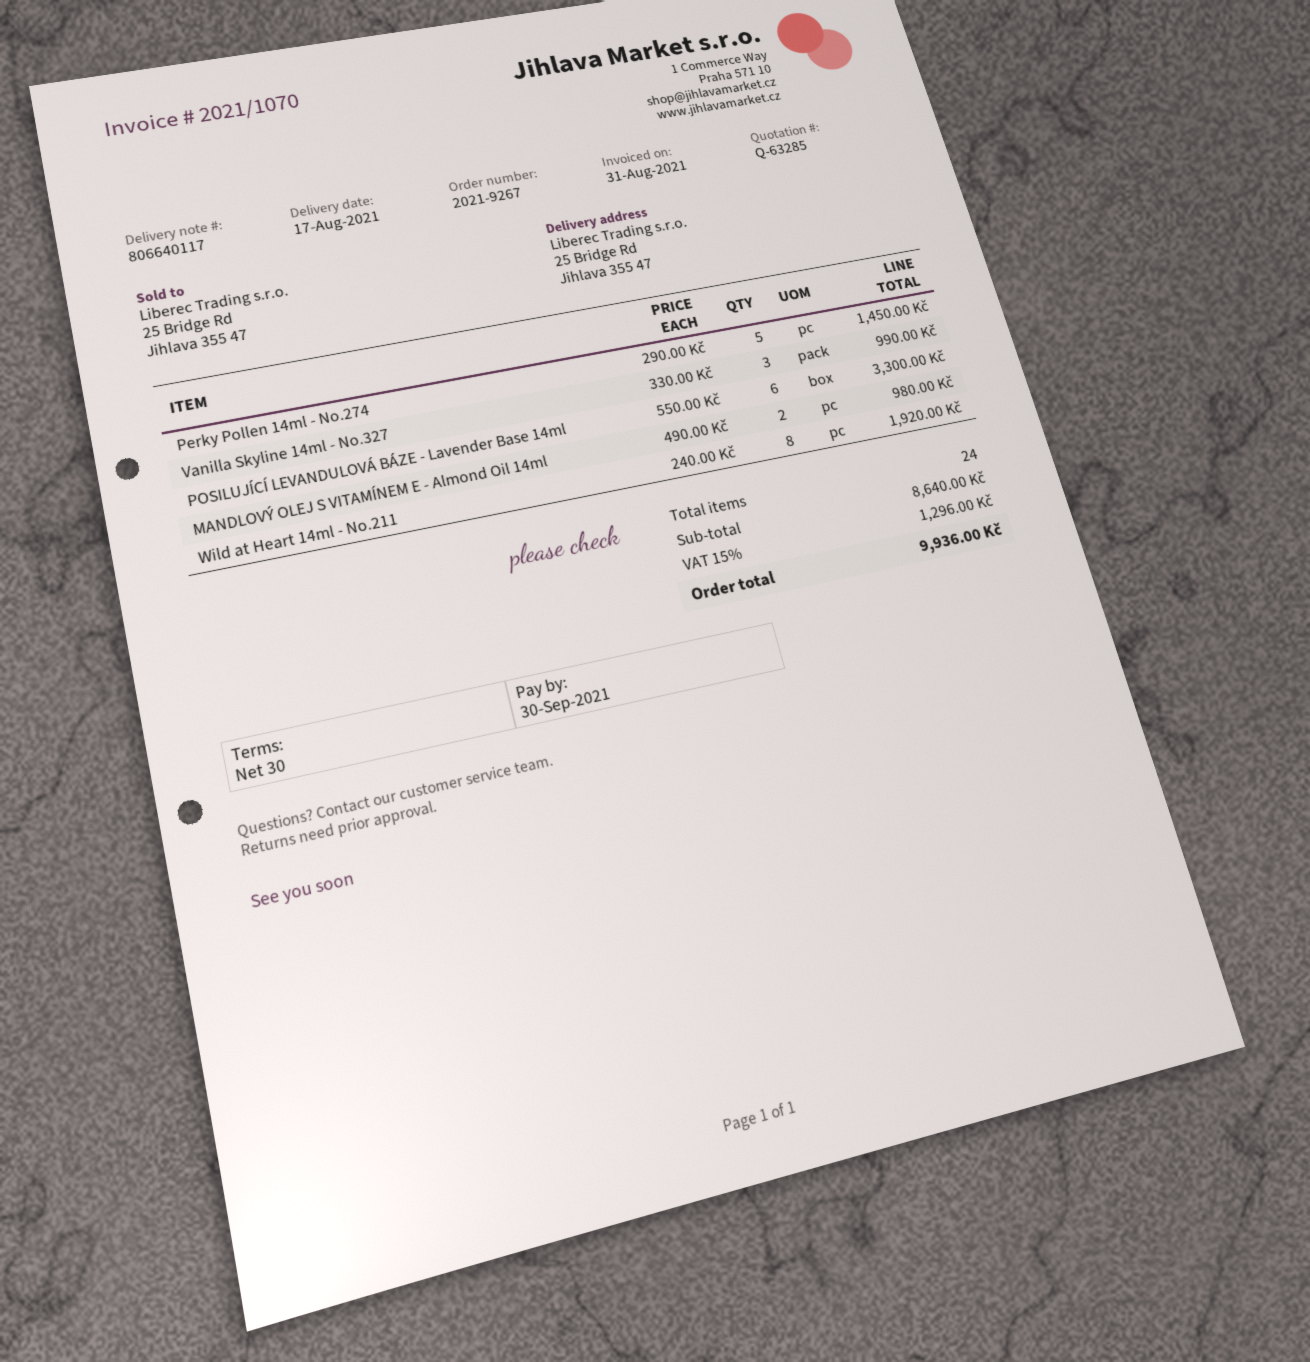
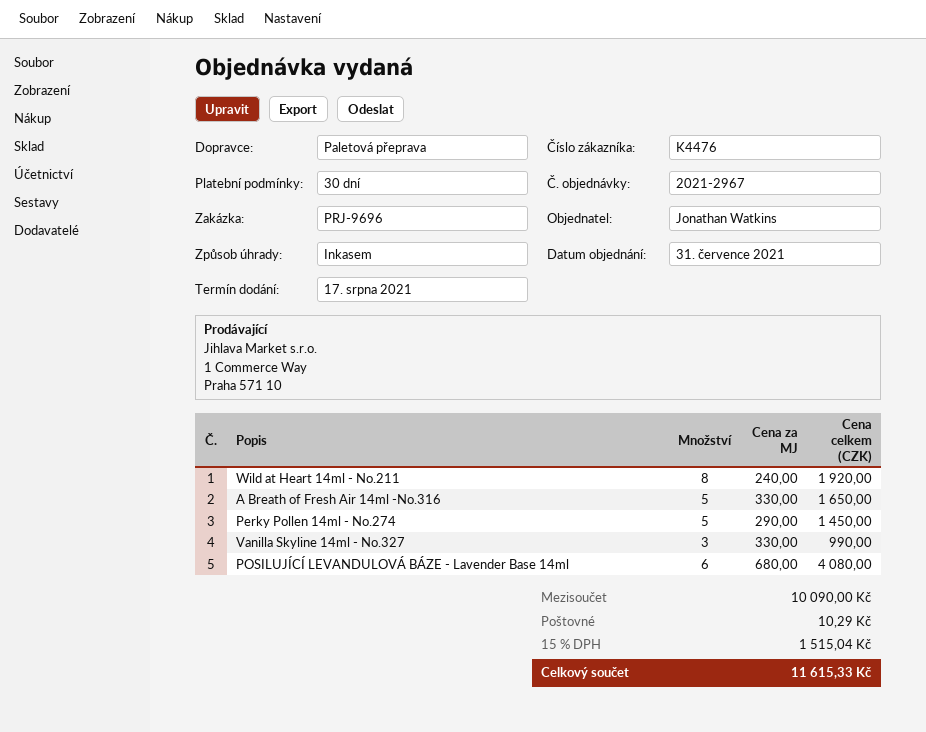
order number: 2021-9267 -> 2021-2967
POSILUJÍCÍ LEVANDULOVÁ BÁZE - Lavender Base 14ml: 6 x 550.00 = 3300.00 -> 6 x 680.00 = 4080.00
MANDLOVÝ OLEJ S VITAMÍNEM E - Almond Oil 14ml: 2 x 490.00 = 980.00 -> none
A Breath of Fresh Air 14ml -No.316: none -> 5 x 330.00 = 1650.00
subtotal: 8640.00 -> 10090.00
shipping: none -> 10.29
tax: 15% = 1296.00 -> 15% = 1515.04
total: 9936.00 -> 11615.33

